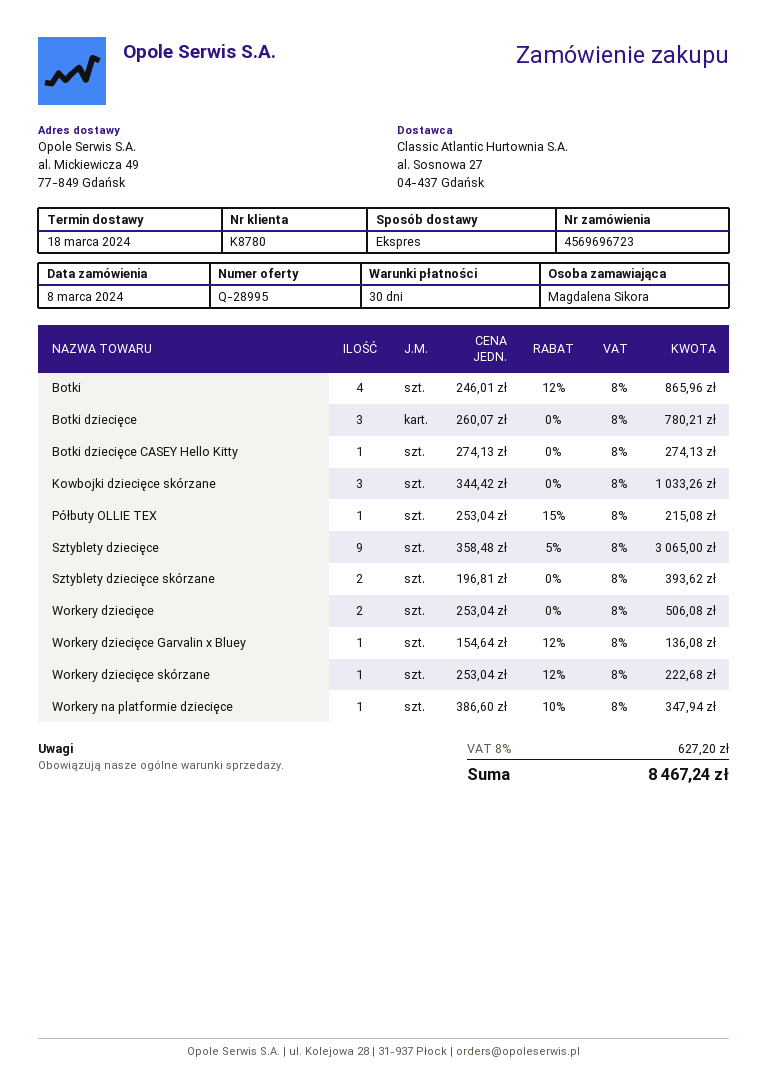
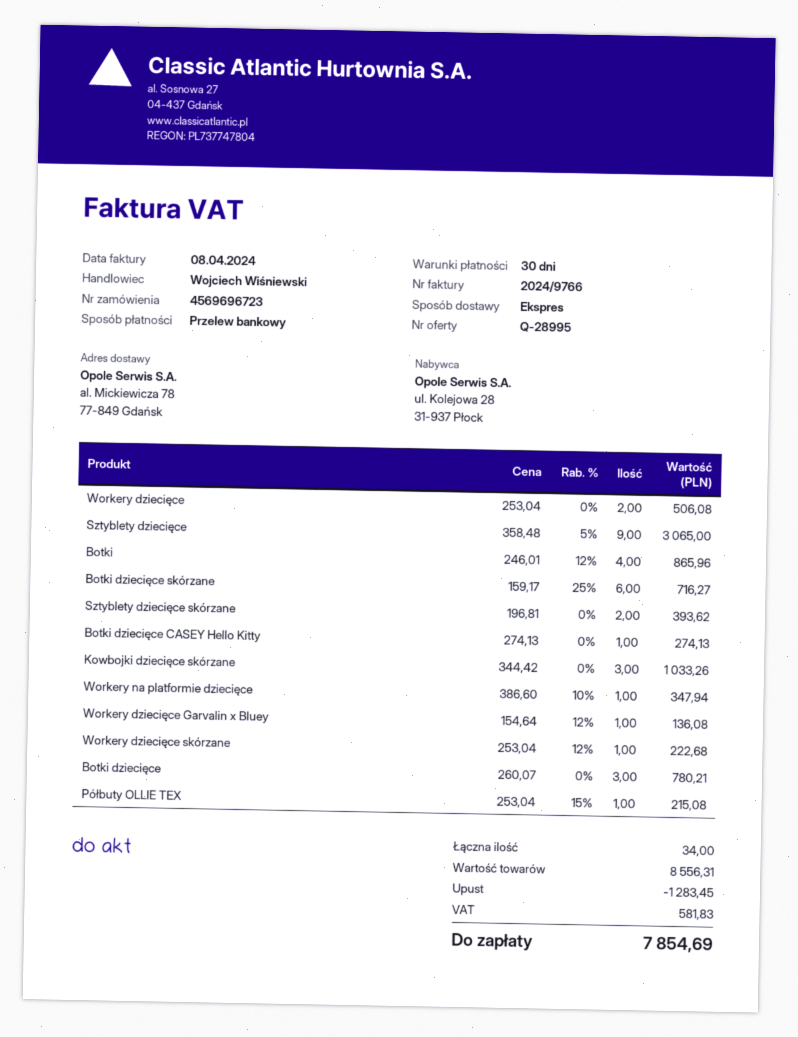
ship to: al. Mickiewicza 49, 77-849 Gdańsk -> al. Mickiewicza 78, 77-849 Gdańsk
Botki dziecięce skórzane: none -> 6 x 159.17 - 25% = 716.27
discount: none -> 1283.45
tax: 627.20 -> 581.83
total: 8467.24 -> 7854.69

